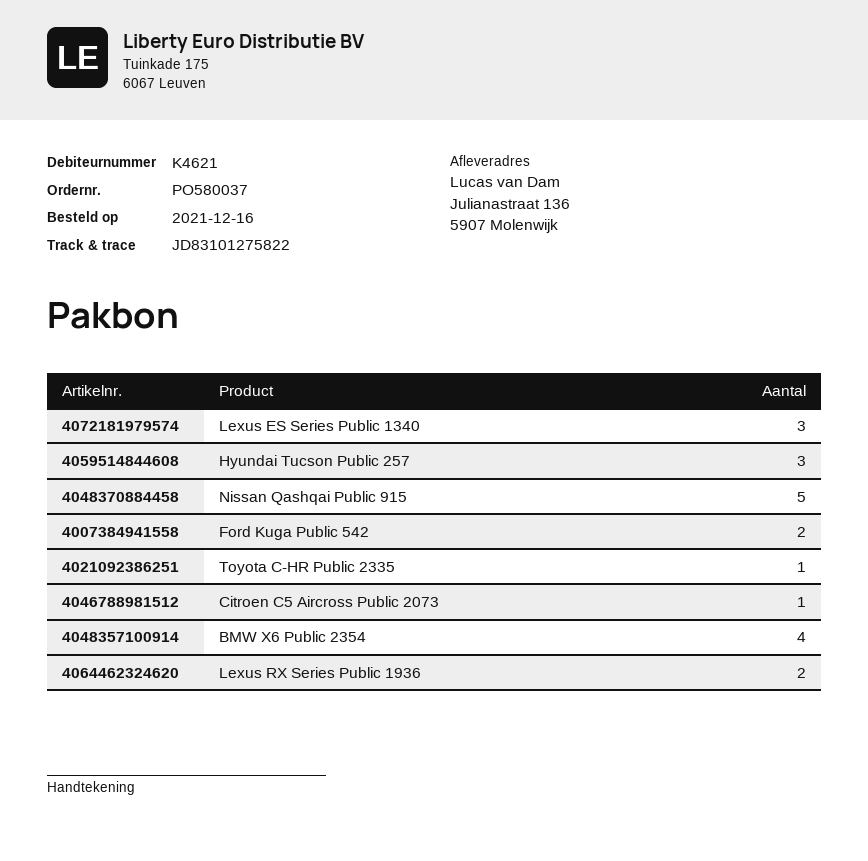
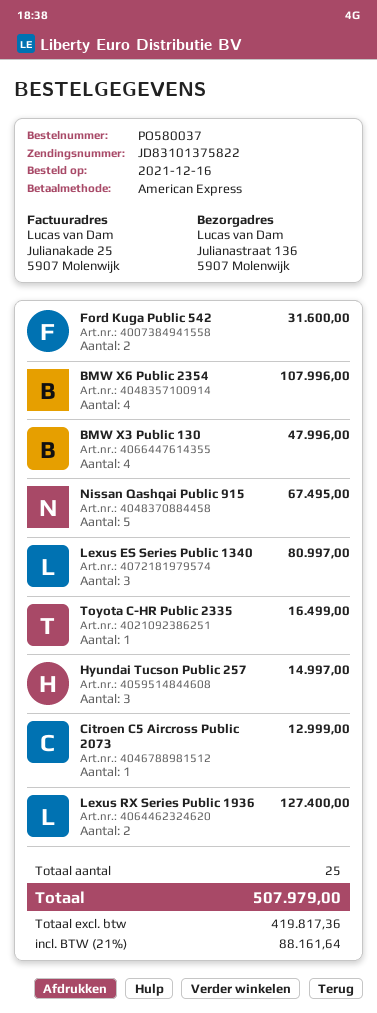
tracking number: JD83101275822 -> JD83101375822
BMW X3 Public 130: none -> 4

